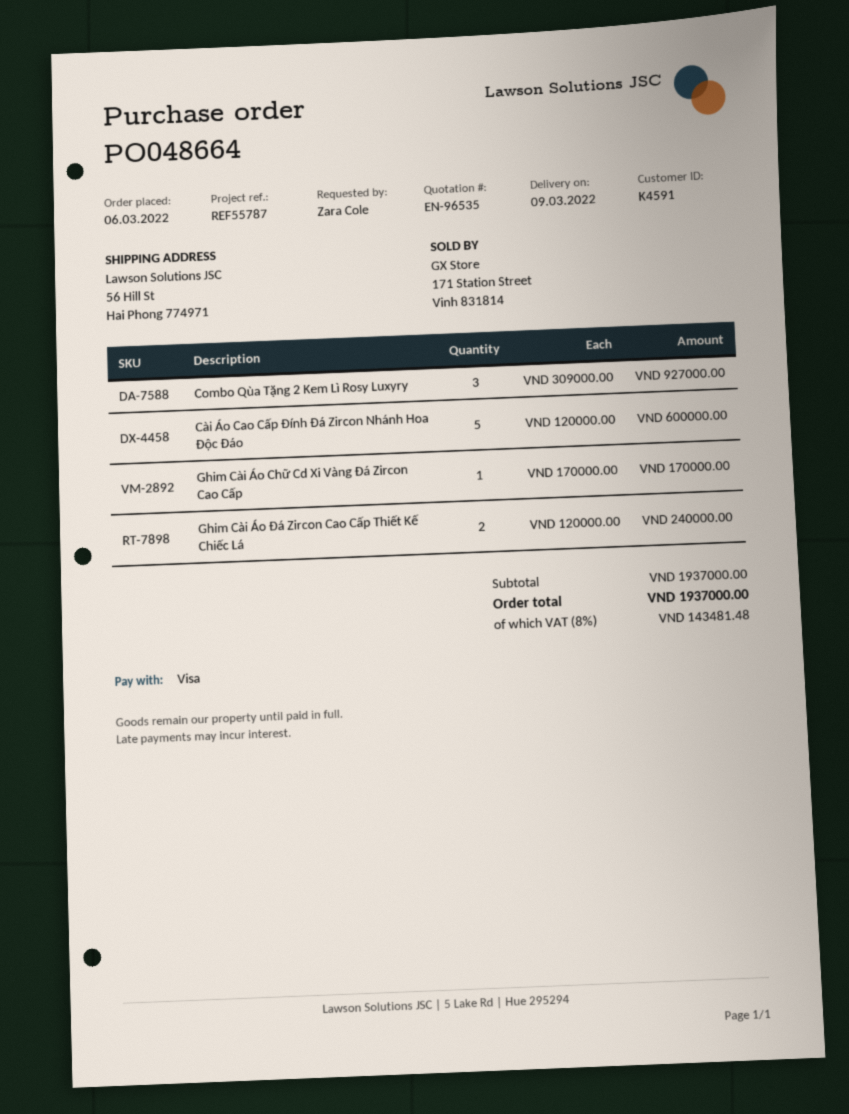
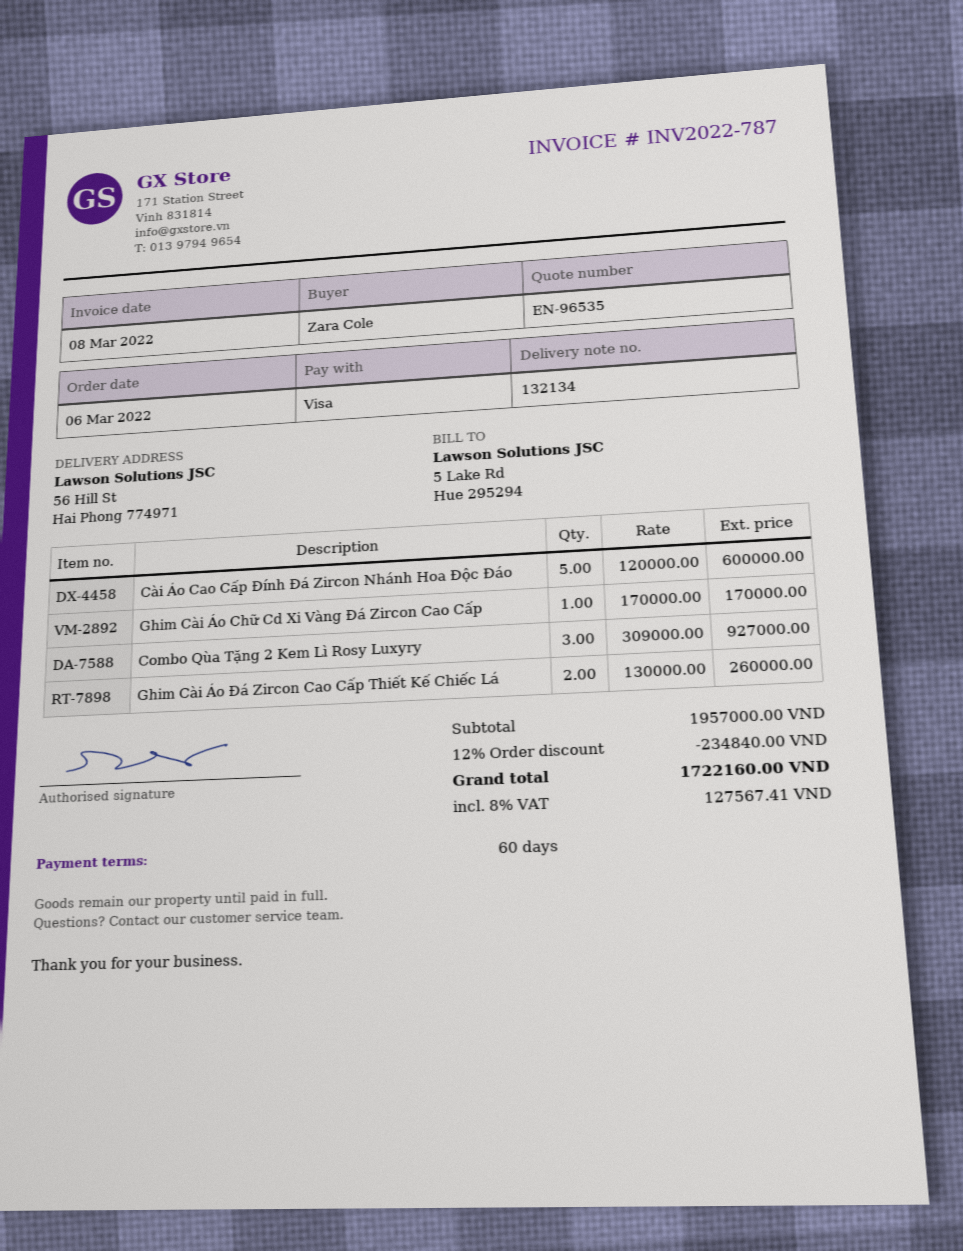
Ghim Cài Áo Đá Zircon Cao Cấp Thiết Kế Chiếc Lá: 2 x 120000.00 = 240000.00 -> 2 x 130000.00 = 260000.00
subtotal: 1937000.00 -> 1957000.00
discount: none -> 12% = 234840.00
tax: 8% = 143481.48 -> 8% = 127567.41
total: 1937000.00 -> 1722160.00

